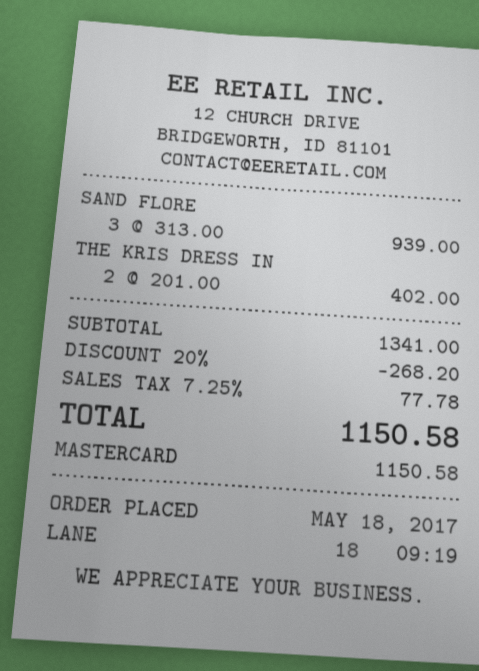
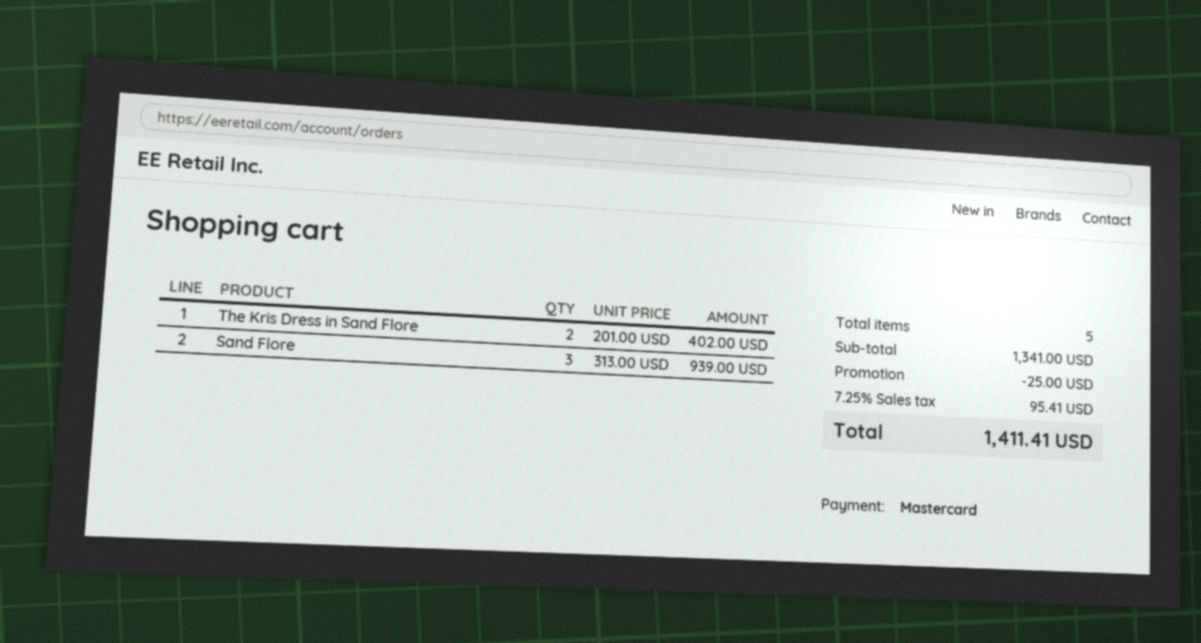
discount: 268.20 -> 25.00
tax: 7.25% = 77.78 -> 7.25% = 95.41
total: 1150.58 -> 1411.41

